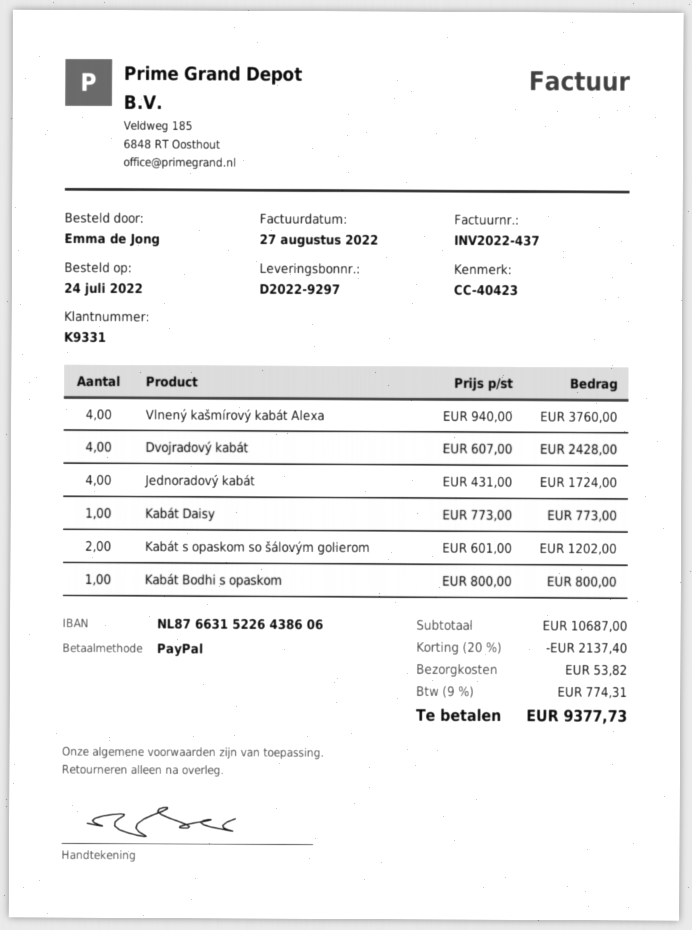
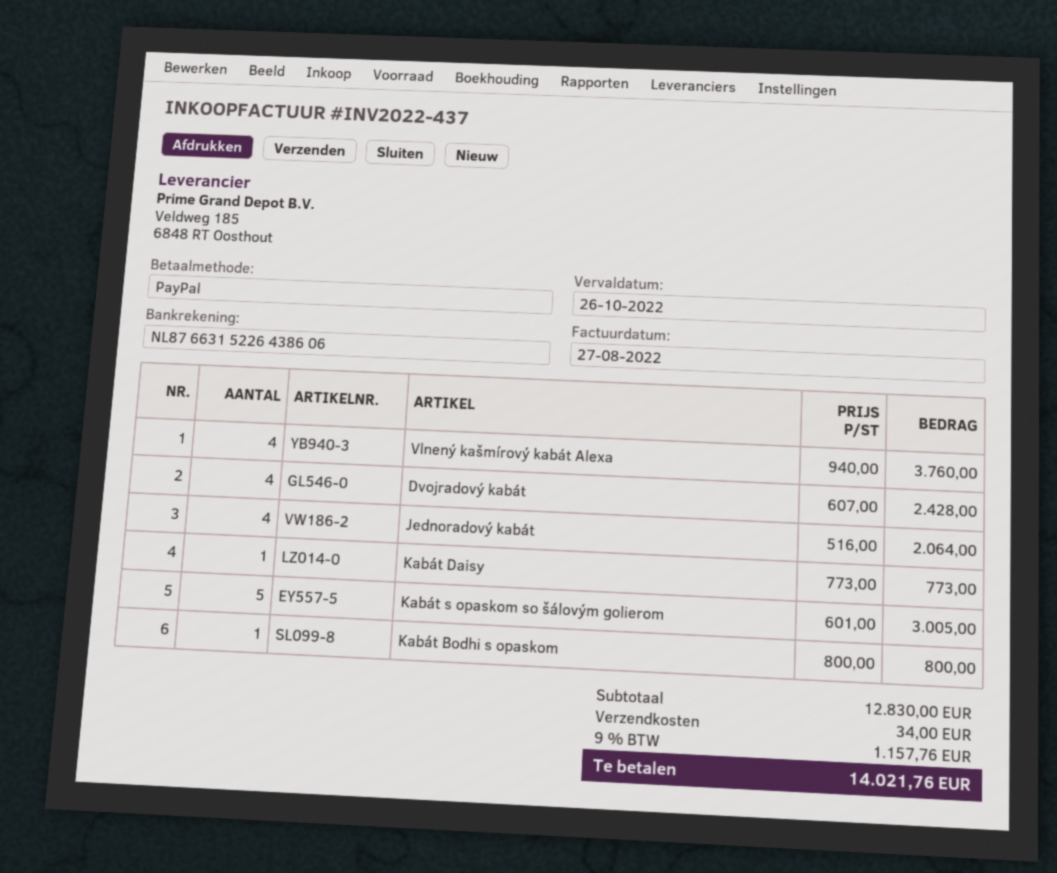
Jednoradový kabát: 4 x 431.00 = 1724.00 -> 4 x 516.00 = 2064.00
Kabát s opaskom so šálovým golierom: 2 x 601.00 = 1202.00 -> 5 x 601.00 = 3005.00
subtotal: 10687.00 -> 12830.00
discount: 20% = 2137.40 -> none
shipping: 53.82 -> 34.00
tax: 9% = 774.31 -> 9% = 1157.76
total: 9377.73 -> 14021.76

